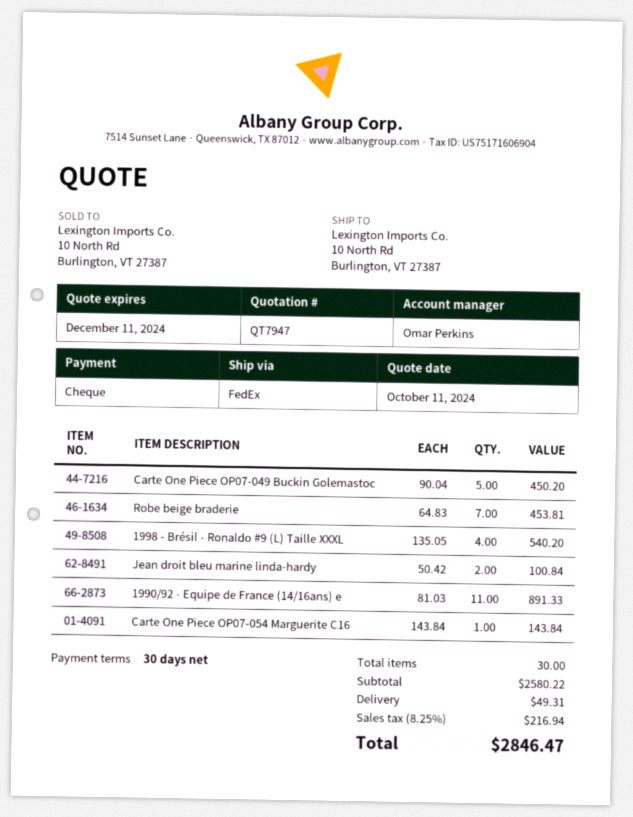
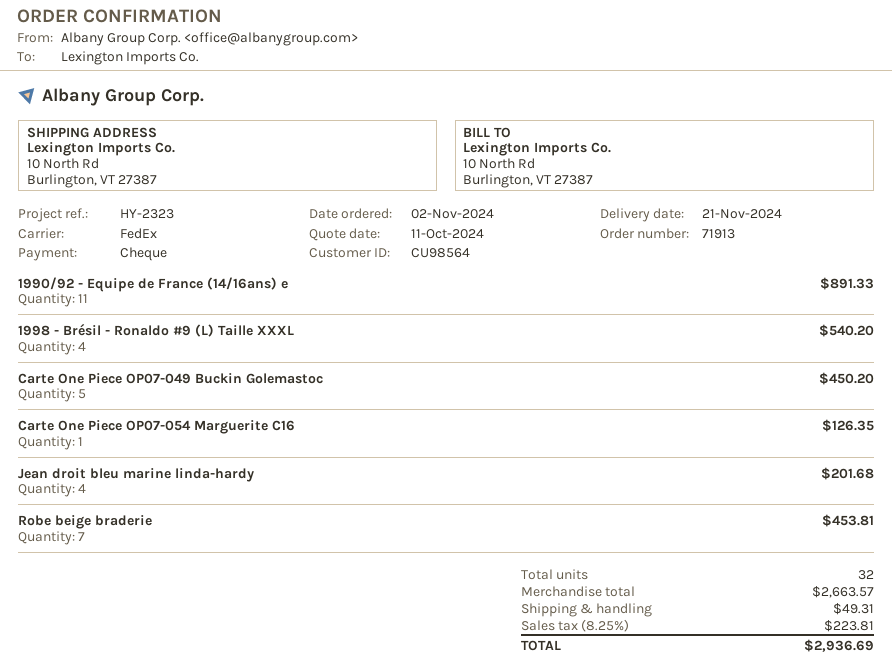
Jean droit bleu marine linda-hardy: 2 for 100.84 -> 4 for 201.68
Carte One Piece OP07-054 Marguerite C16: 1 for 143.84 -> 1 for 126.35
total quantity: 30 -> 32
subtotal: 2580.22 -> 2663.57
tax: 8.25% = 216.94 -> 8.25% = 223.81
total: 2846.47 -> 2936.69

